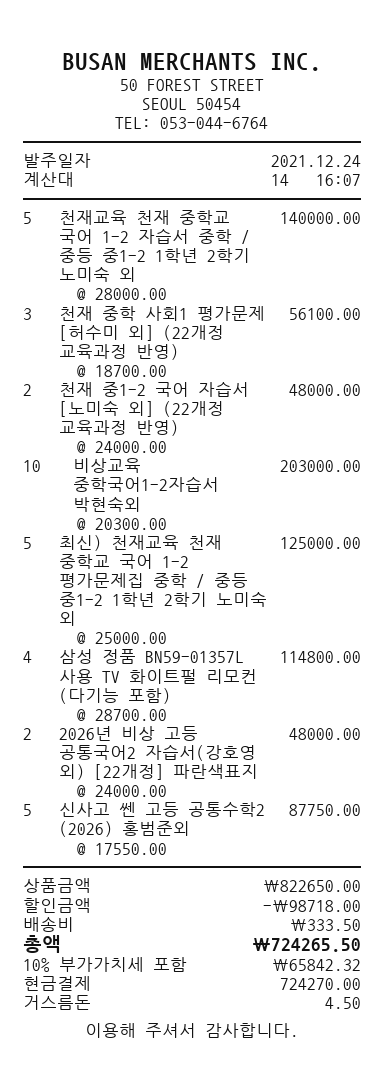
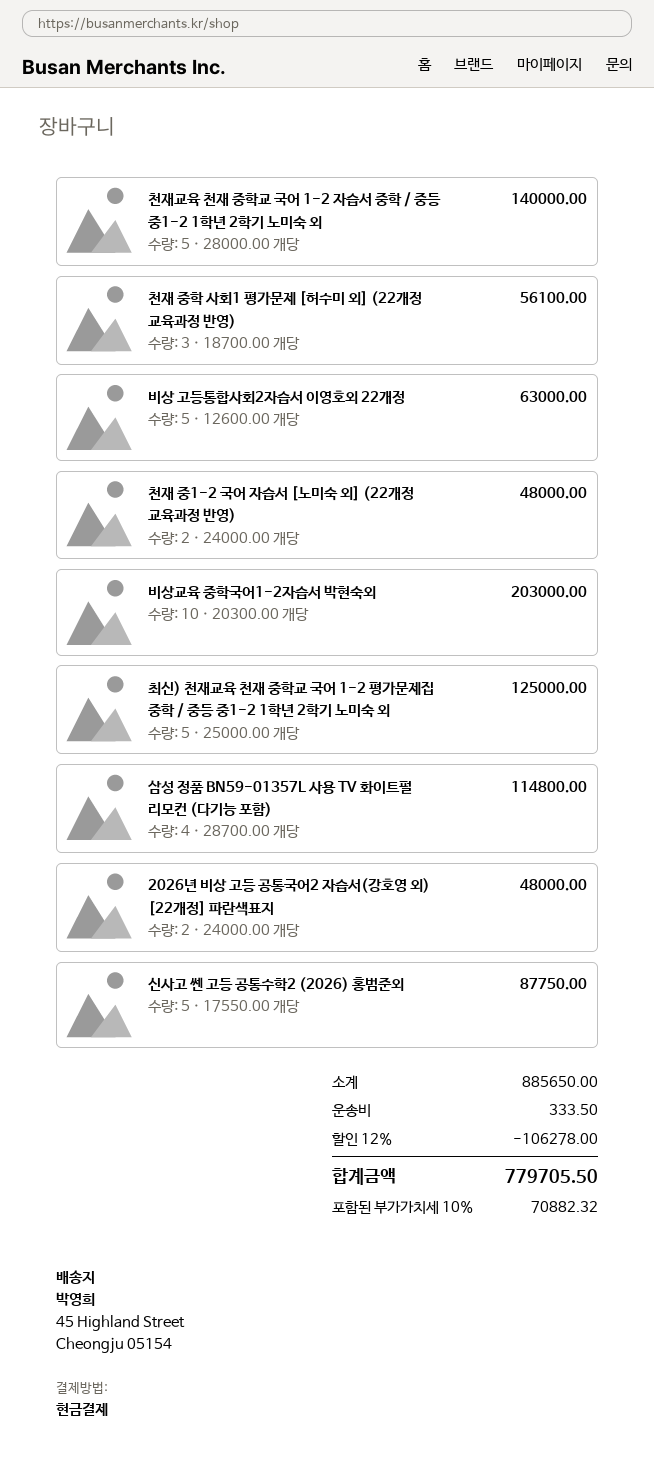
비상 고등통합사회2자습서 이영호외 22개정: none -> 5 x 12600.00 = 63000.00
subtotal: 822650.00 -> 885650.00
discount: 98718.00 -> 106278.00
tax: 10% = 65842.32 -> 10% = 70882.32
total: 724265.50 -> 779705.50

